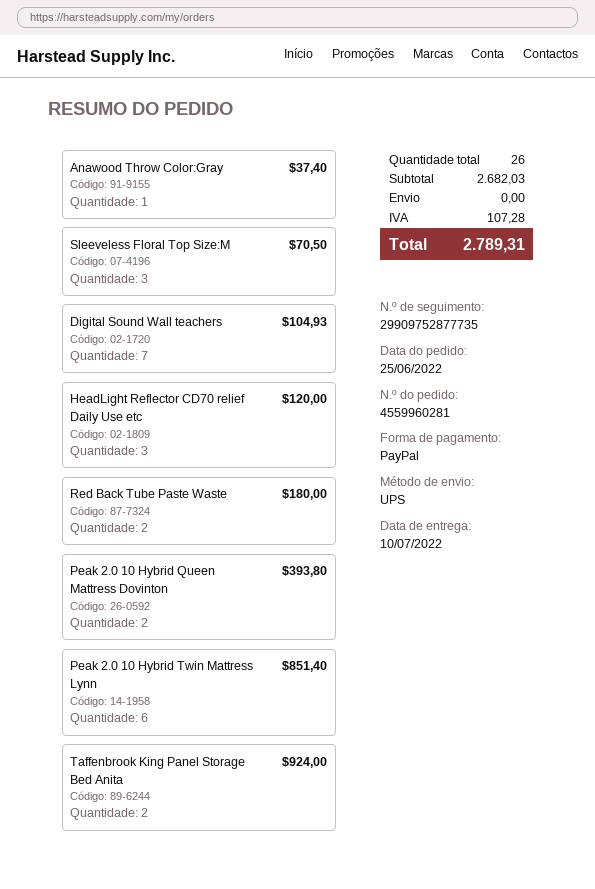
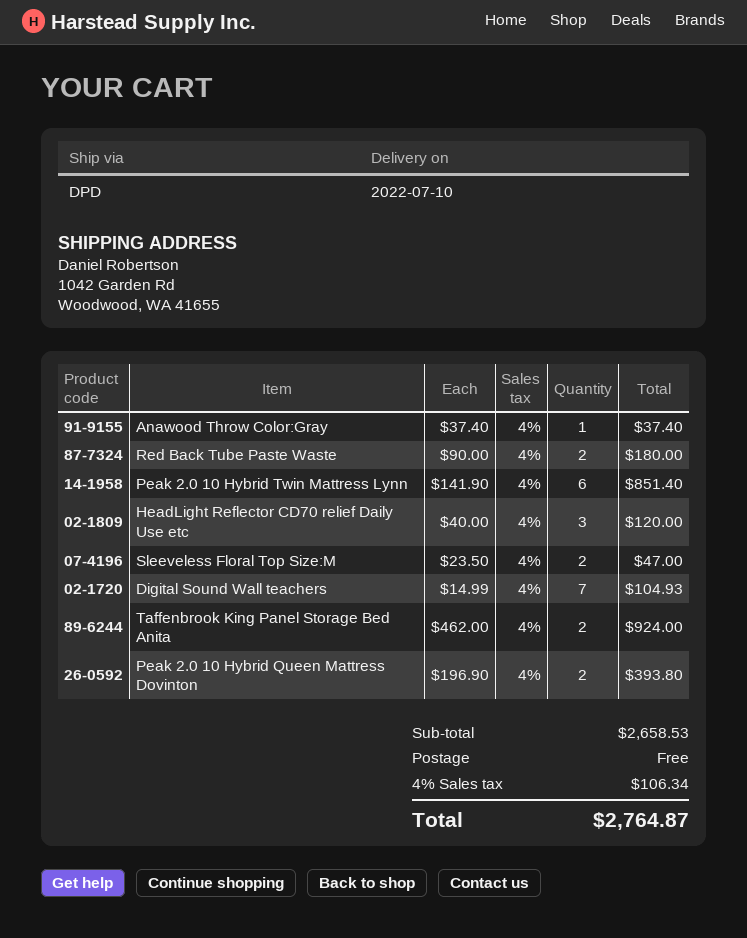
shipping method: UPS -> DPD
Sleeveless Floral Top Size:M: 3 for 70.50 -> 2 for 47.00
subtotal: 2682.03 -> 2658.53
tax: 107.28 -> 106.34
total: 2789.31 -> 2764.87

